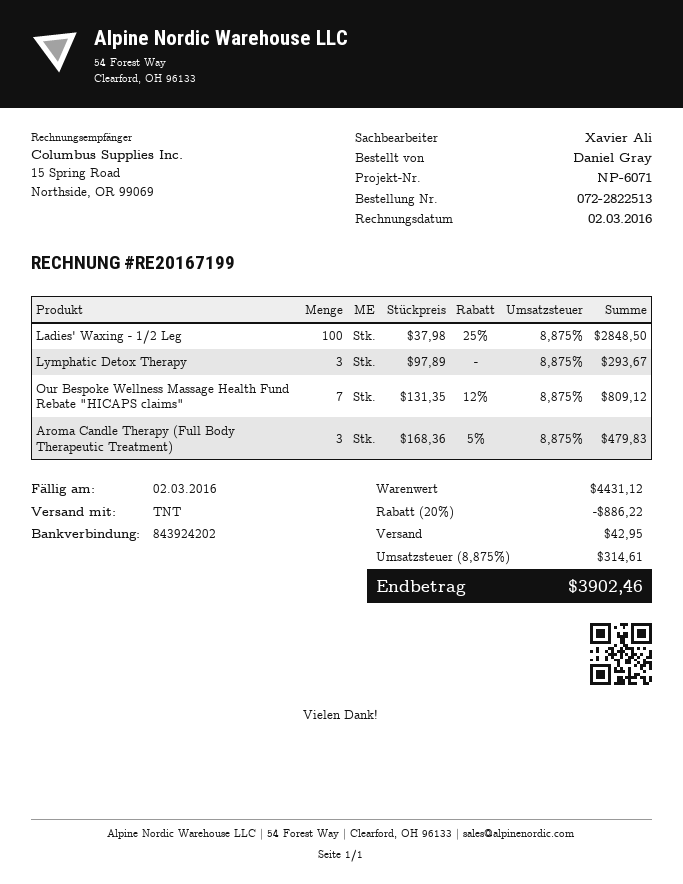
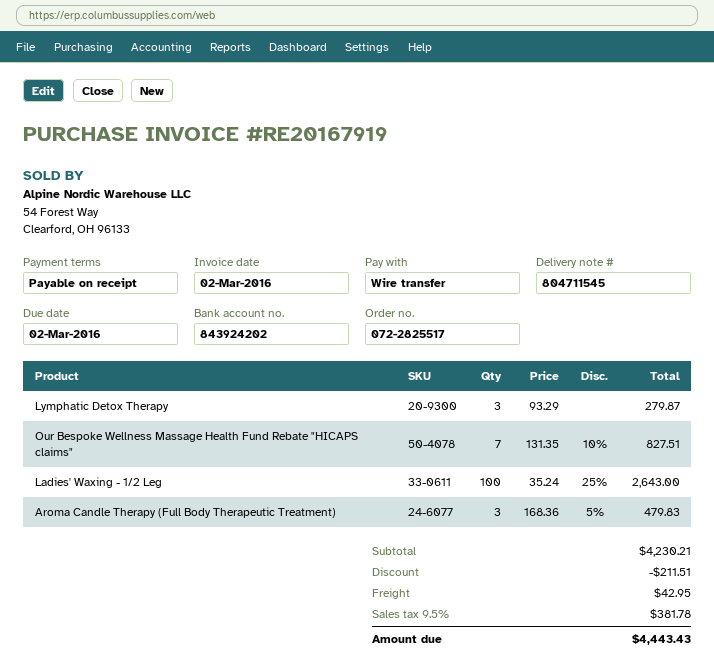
order number: 072-2822513 -> 072-2825517
invoice number: RE20167199 -> RE20167919
Ladies' Waxing - 1/2 Leg: 100 x 37.98 - 25% = 2848.50 -> 100 x 35.24 - 25% = 2643.00
Lymphatic Detox Therapy: 3 x 97.89 = 293.67 -> 3 x 93.29 = 279.87
Our Bespoke Wellness Massage Health Fund Rebate "HICAPS claims": 7 x 131.35 - 12% = 809.12 -> 7 x 131.35 - 10% = 827.51
subtotal: 4431.12 -> 4230.21
discount: 886.22 -> 211.51
tax: 8.875% = 314.61 -> 9.5% = 381.78
total: 3902.46 -> 4443.43

